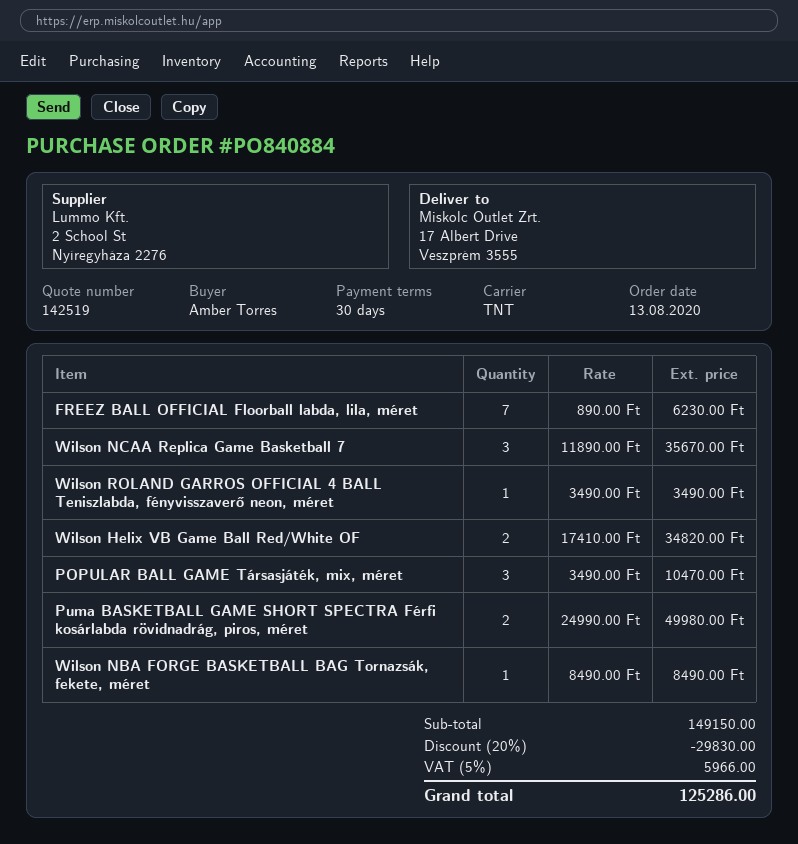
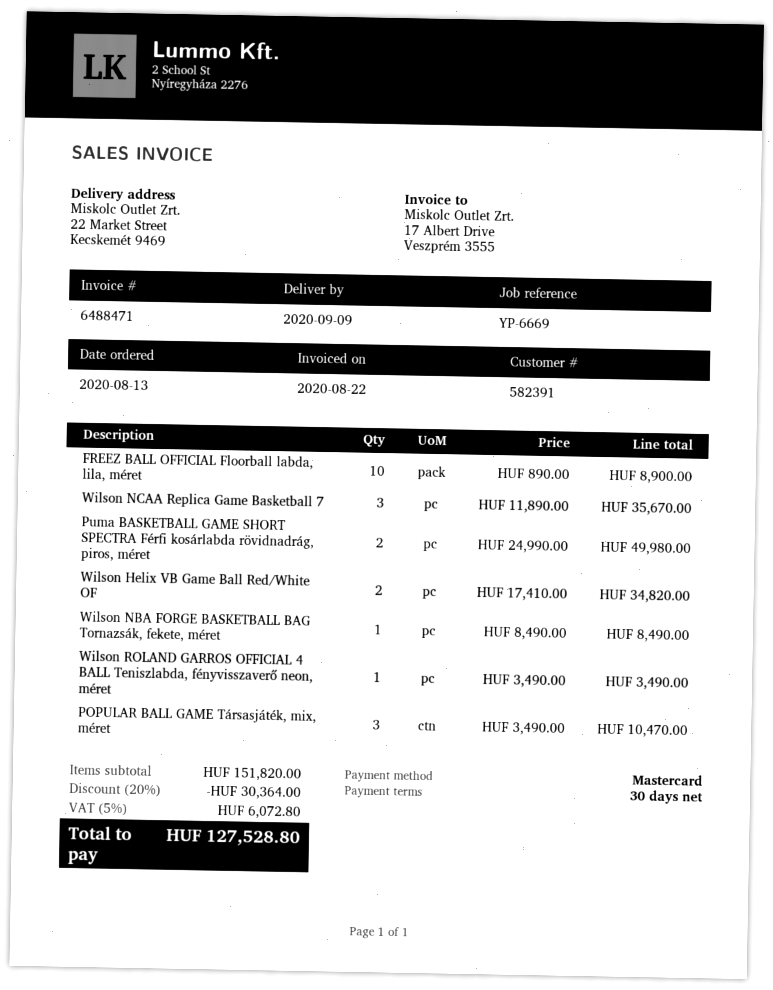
ship to: 17 Albert Drive, Veszprém 3555 -> 22 Market Street, Kecskemét 9469
FREEZ BALL OFFICIAL Floorball labda, lila, méret: 7 x 890.00 = 6230.00 -> 10 x 890.00 = 8900.00
subtotal: 149150.00 -> 151820.00
discount: 20% = 29830.00 -> 20% = 30364.00
tax: 5% = 5966.00 -> 5% = 6072.80
total: 125286.00 -> 127528.80

